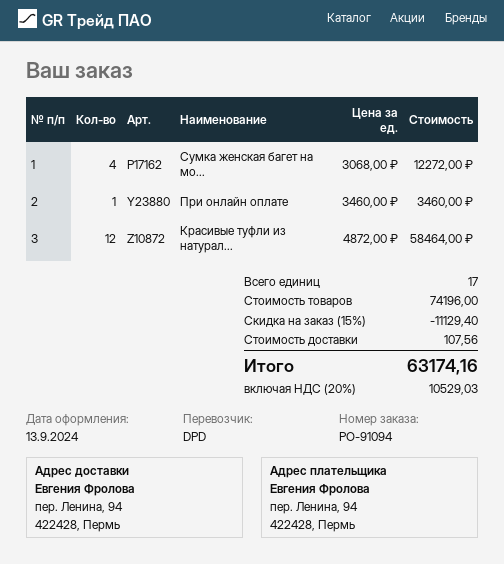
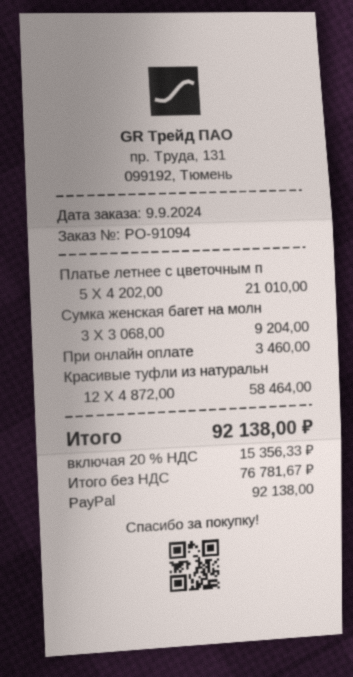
order date: 2024-09-13 -> 2024-09-09
Сумка женская багет на мо...: 4 x 3068.00 = 12272.00 -> 3 x 3068.00 = 9204.00
Платье летнее с цветочным п: none -> 5 x 4202.00 = 21010.00
discount: 15% = 11129.40 -> none
shipping: 107.56 -> none
tax: 20% = 10529.03 -> 20% = 15356.33
total: 63174.16 -> 92138.00

